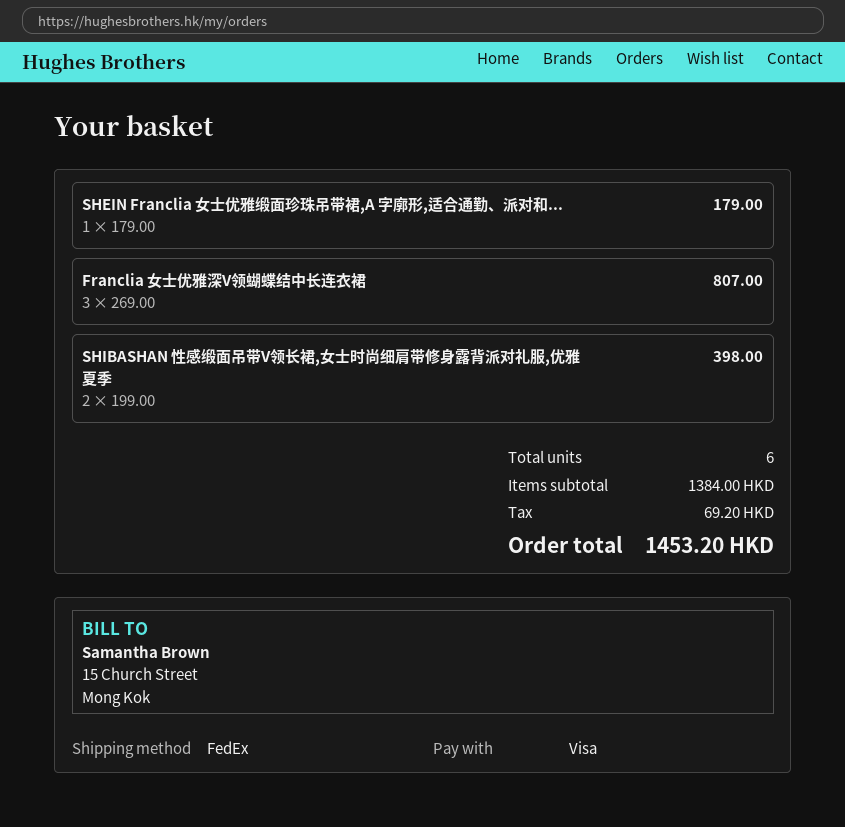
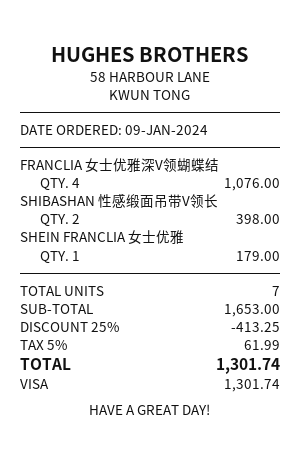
Franclia 女士优雅深V领蝴蝶结中长连衣裙: 3 for 807.00 -> 4 for 1076.00
total quantity: 6 -> 7
subtotal: 1384.00 -> 1653.00
discount: none -> 25% = 413.25
tax: 69.20 -> 61.99
total: 1453.20 -> 1301.74

